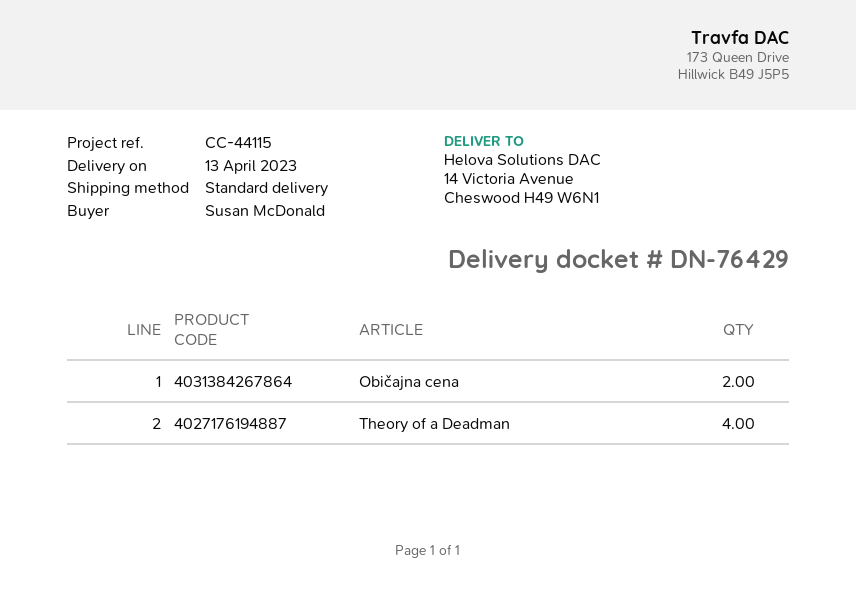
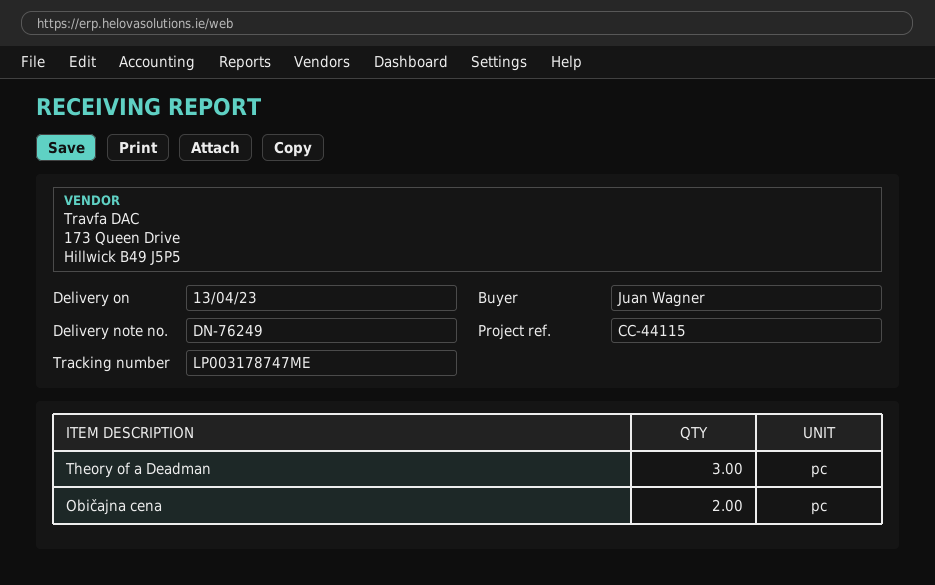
delivery note number: DN-76429 -> DN-76249
ordered by: Susan McDonald -> Juan Wagner
Theory of a Deadman: 4 -> 3

